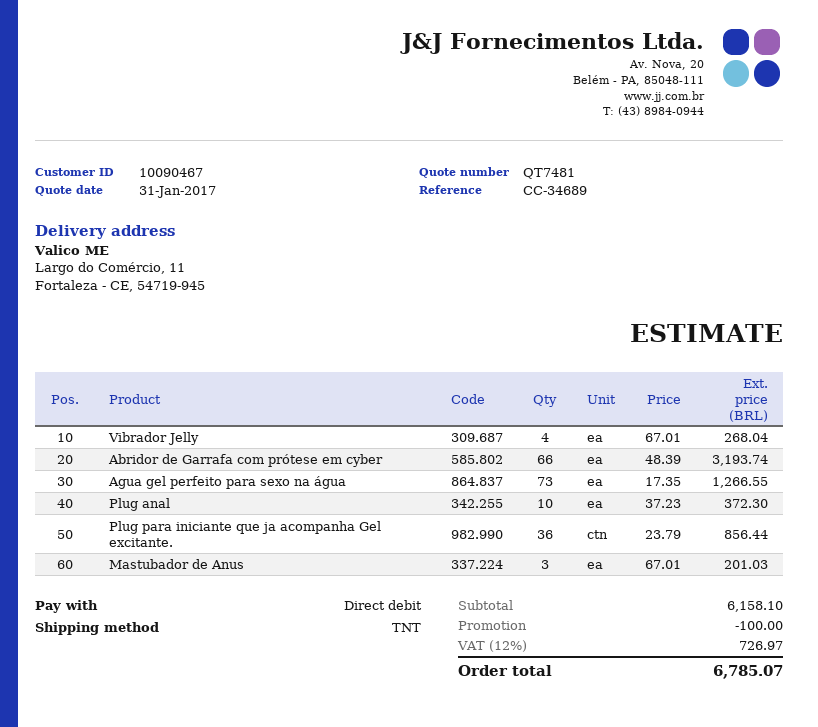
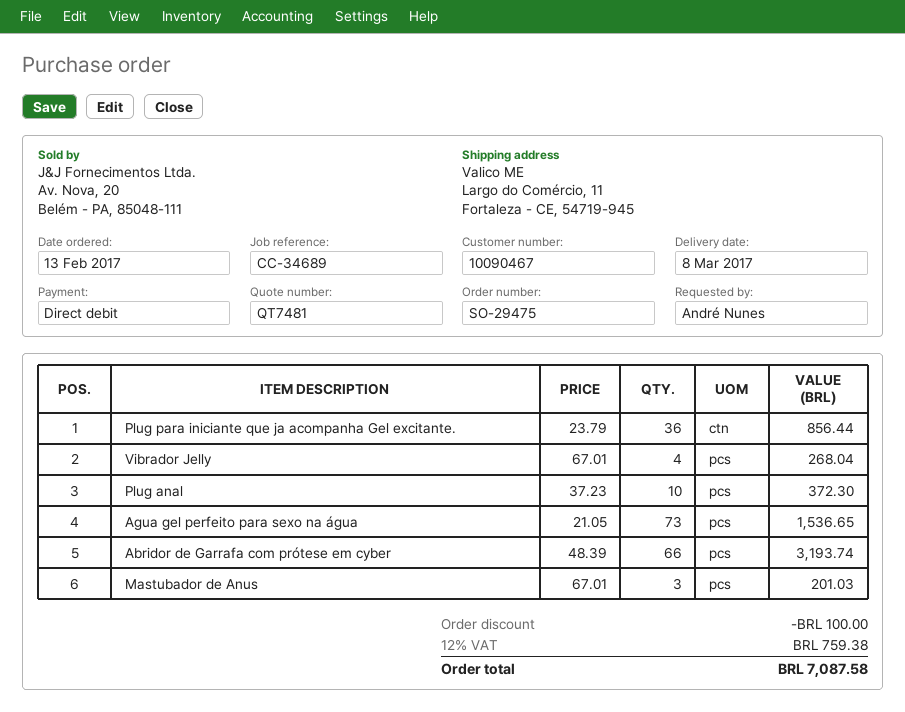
Agua gel perfeito para sexo na água: 73 x 17.35 = 1266.55 -> 73 x 21.05 = 1536.65
tax: 12% = 726.97 -> 12% = 759.38
total: 6785.07 -> 7087.58

